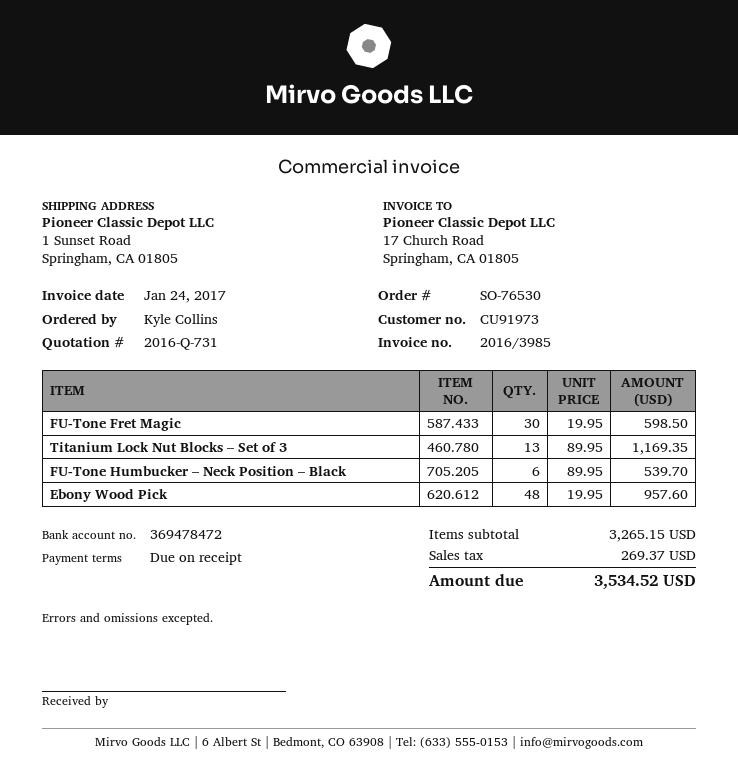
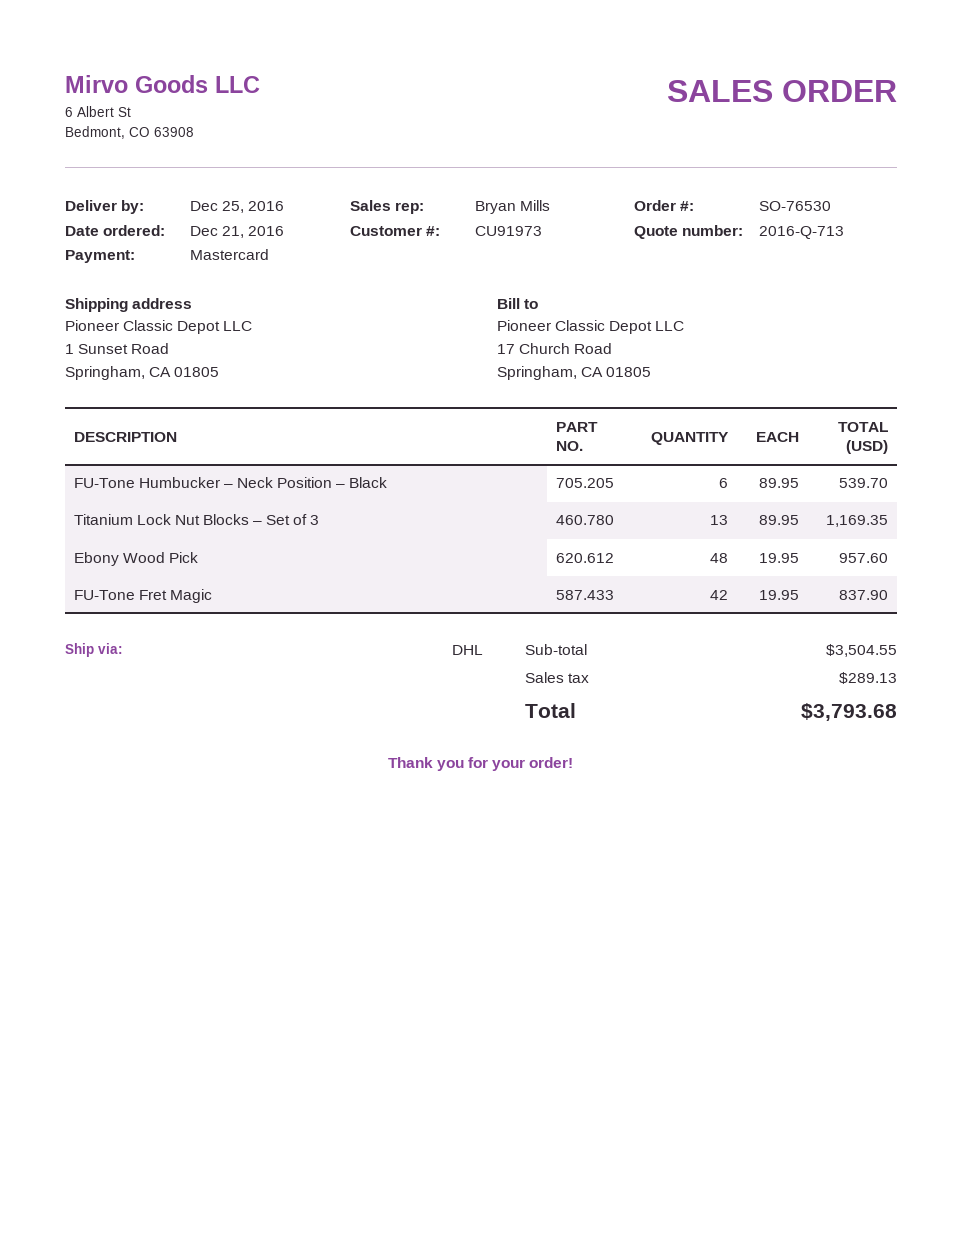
quote number: 2016-Q-731 -> 2016-Q-713
FU-Tone Fret Magic: 30 x 19.95 = 598.50 -> 42 x 19.95 = 837.90
subtotal: 3265.15 -> 3504.55
tax: 269.37 -> 289.13
total: 3534.52 -> 3793.68

